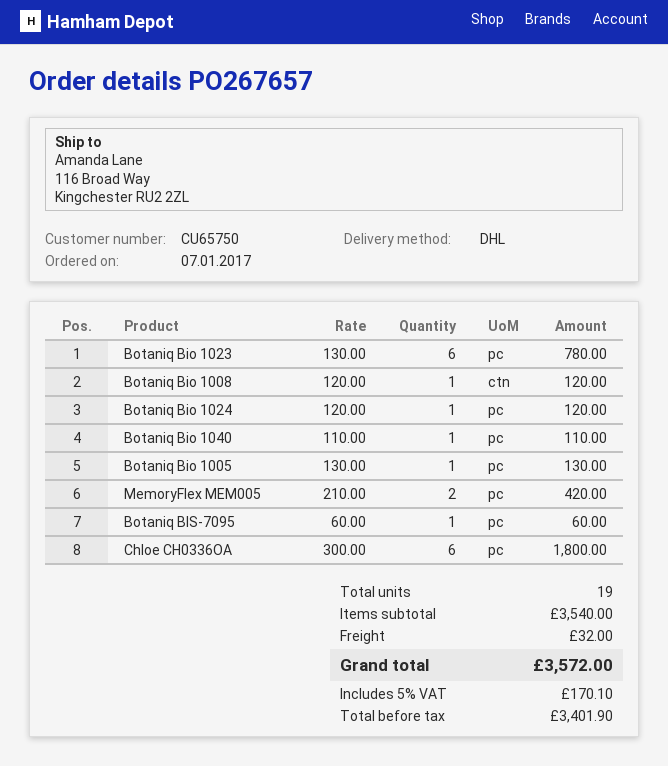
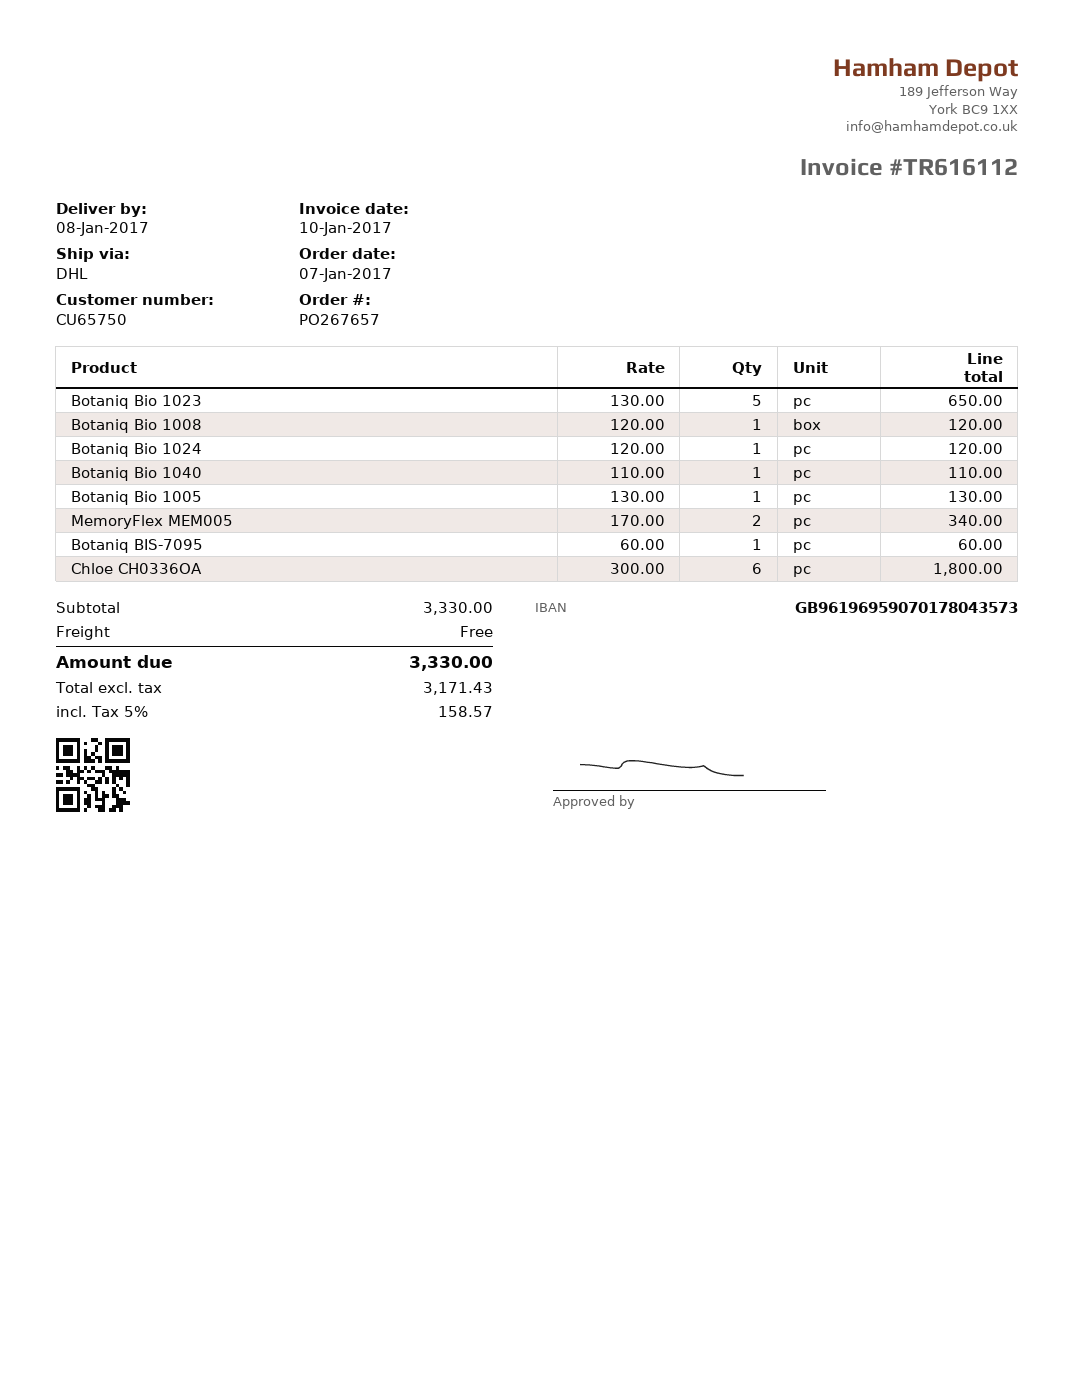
Botaniq Bio 1023: 6 x 130.00 = 780.00 -> 5 x 130.00 = 650.00
MemoryFlex MEM005: 2 x 210.00 = 420.00 -> 2 x 170.00 = 340.00
subtotal: 3540.00 -> 3330.00
shipping: 32.00 -> 0.00
net: 3401.90 -> 3171.43
tax: 5% = 170.10 -> 5% = 158.57
total: 3572.00 -> 3330.00

